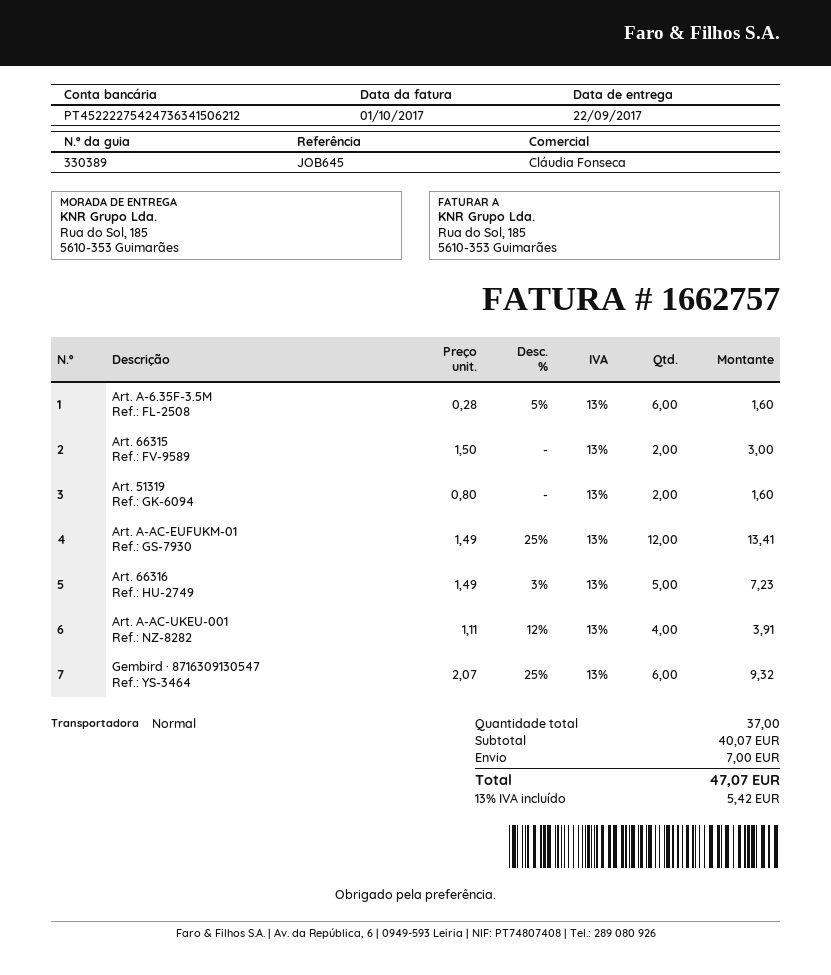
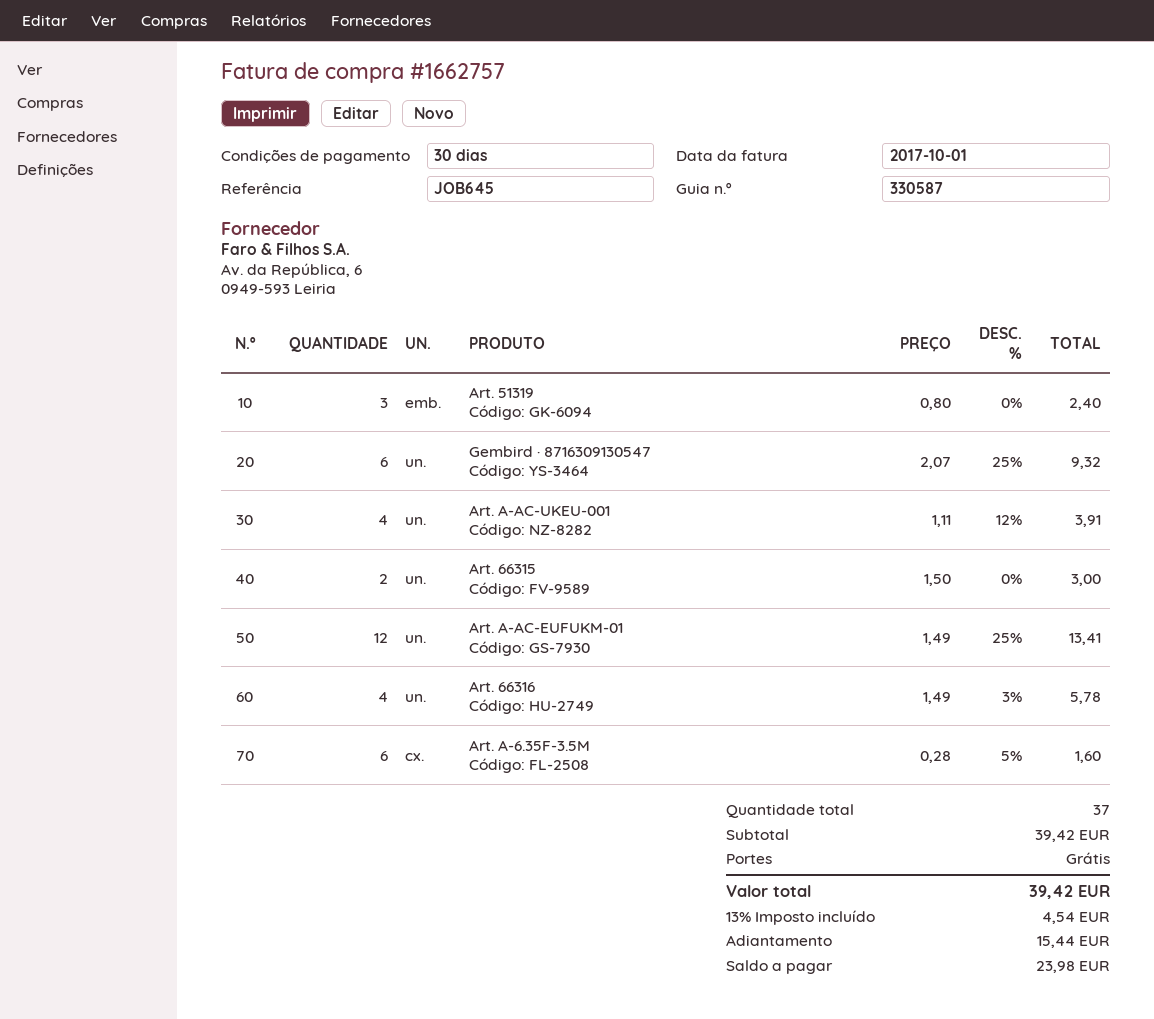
delivery note number: 330389 -> 330587
Art. 51319: 2 x 0.80 = 1.60 -> 3 x 0.80 = 2.40
Art. 66316: 5 x 1.49 - 3% = 7.23 -> 4 x 1.49 - 3% = 5.78
subtotal: 40.07 -> 39.42
shipping: 7.00 -> 0.00
tax: 13% = 5.42 -> 13% = 4.54
total: 47.07 -> 39.42

